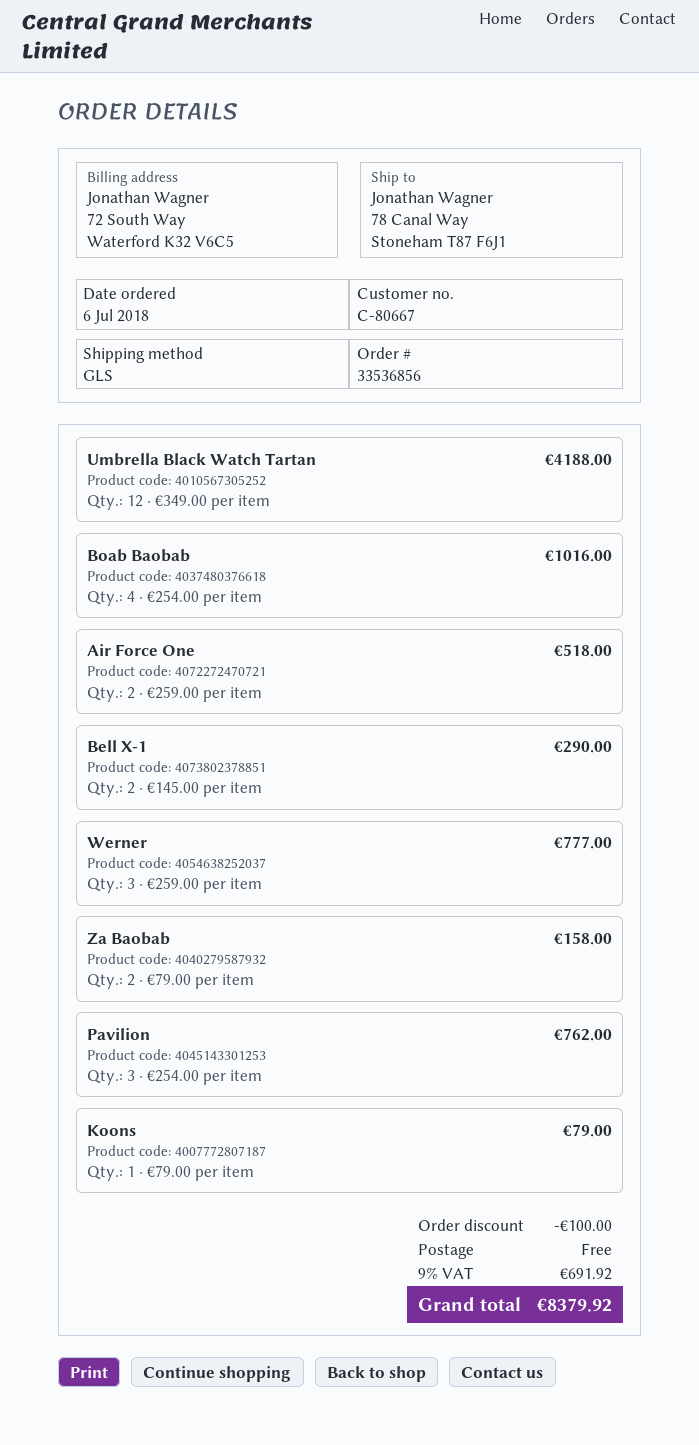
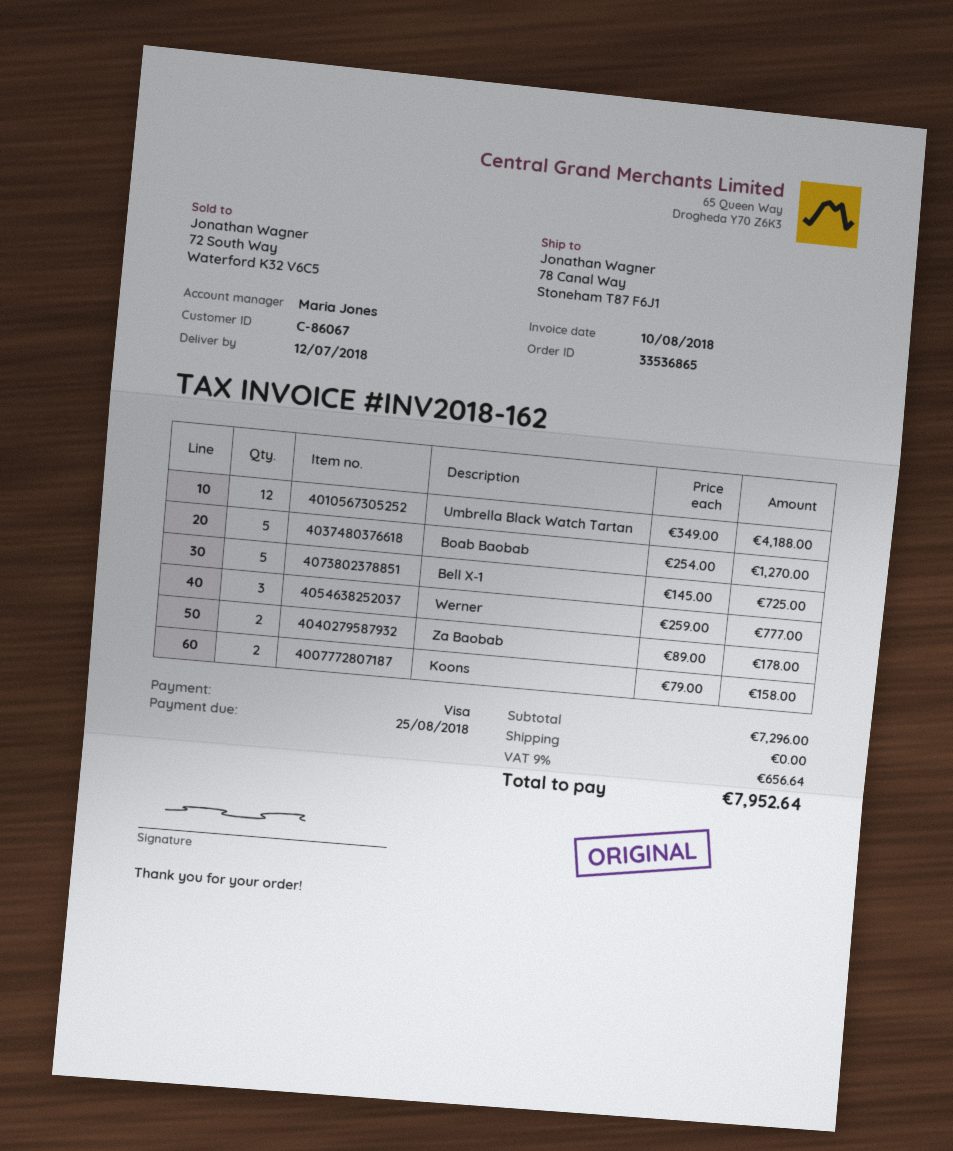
order number: 33536856 -> 33536865
customer number: C-80667 -> C-86067
Boab Baobab: 4 x 254.00 = 1016.00 -> 5 x 254.00 = 1270.00
Air Force One: 2 x 259.00 = 518.00 -> none
Bell X-1: 2 x 145.00 = 290.00 -> 5 x 145.00 = 725.00
Za Baobab: 2 x 79.00 = 158.00 -> 2 x 89.00 = 178.00
Pavilion: 3 x 254.00 = 762.00 -> none
Koons: 1 x 79.00 = 79.00 -> 2 x 79.00 = 158.00
discount: 100.00 -> none
tax: 9% = 691.92 -> 9% = 656.64
total: 8379.92 -> 7952.64

